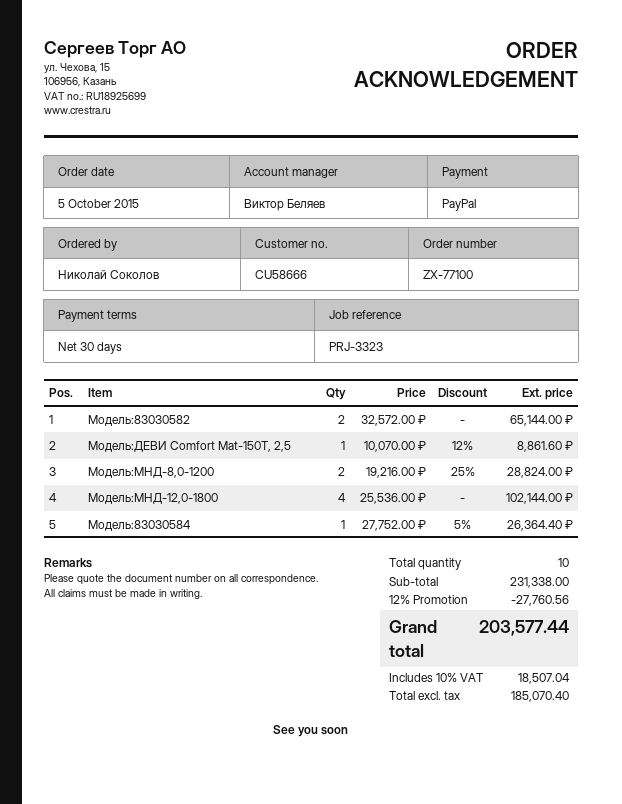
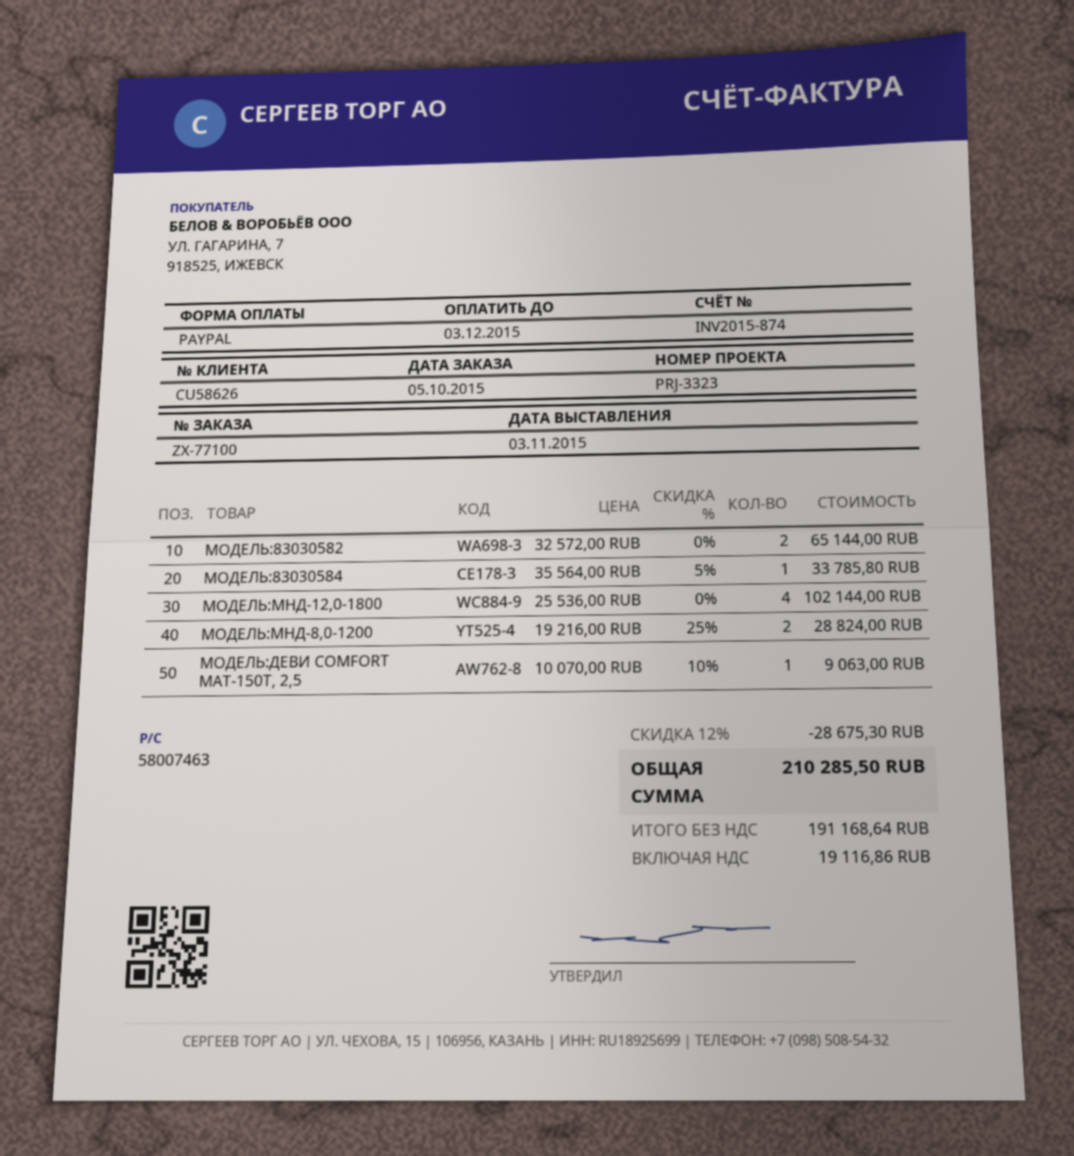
customer number: CU58666 -> CU58626
Модель:ДЕВИ Comfort Mat-150T, 2,5: 1 x 10070.00 - 12% = 8861.60 -> 1 x 10070.00 - 10% = 9063.00
Модель:83030584: 1 x 27752.00 - 5% = 26364.40 -> 1 x 35564.00 - 5% = 33785.80
discount: 12% = 27760.56 -> 12% = 28675.30
net: 185070.40 -> 191168.64
tax: 18507.04 -> 19116.86
total: 203577.44 -> 210285.50

